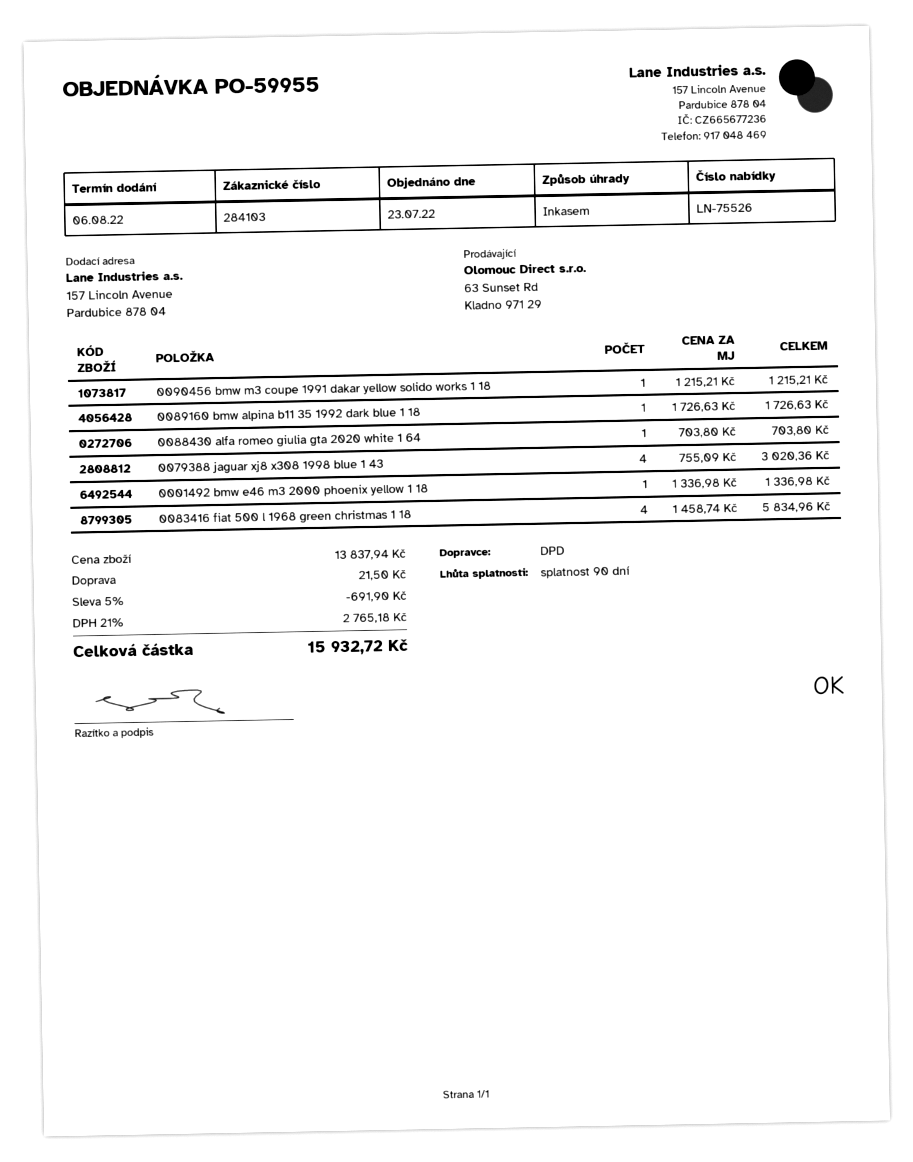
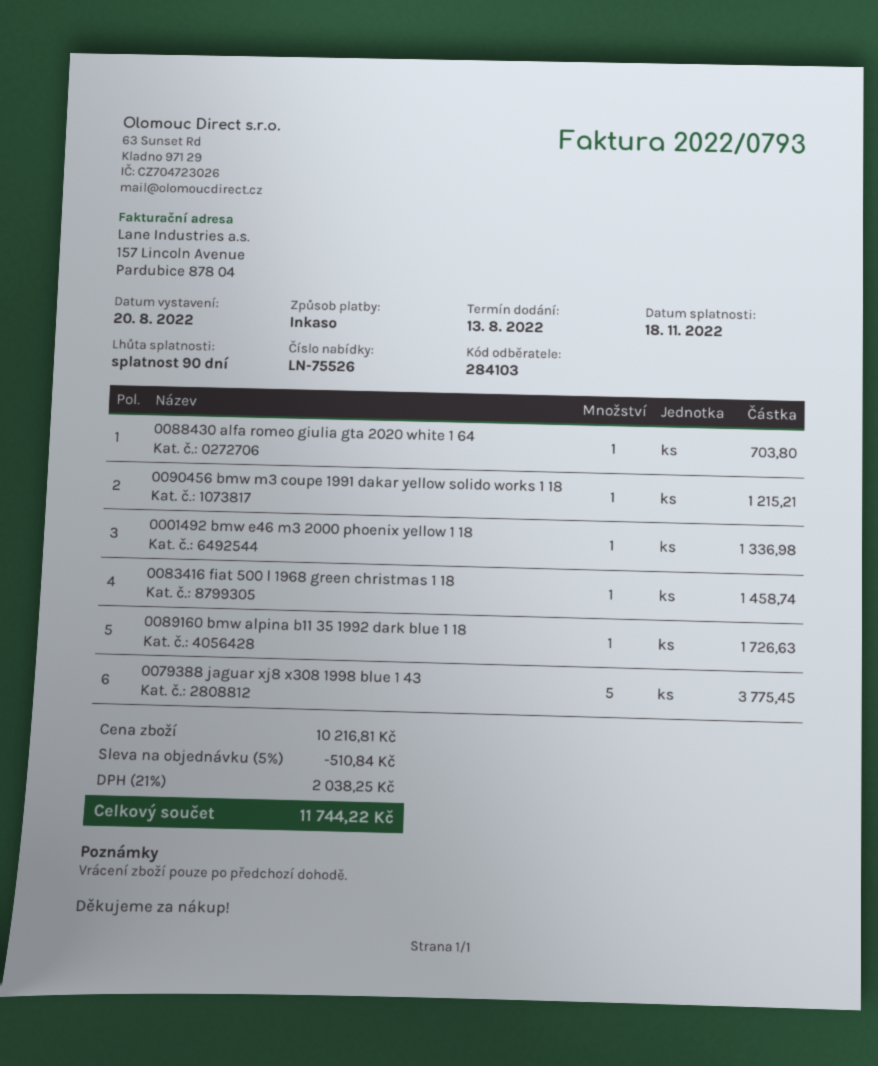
delivery date: 2022-08-06 -> 2022-08-13
0079388 jaguar xj8 x308 1998 blue 1 43: 4 for 3020.36 -> 5 for 3775.45
0083416 fiat 500 l 1968 green christmas 1 18: 4 for 5834.96 -> 1 for 1458.74
subtotal: 13837.94 -> 10216.81
discount: 5% = 691.90 -> 5% = 510.84
shipping: 21.50 -> none
tax: 21% = 2765.18 -> 21% = 2038.25
total: 15932.72 -> 11744.22

